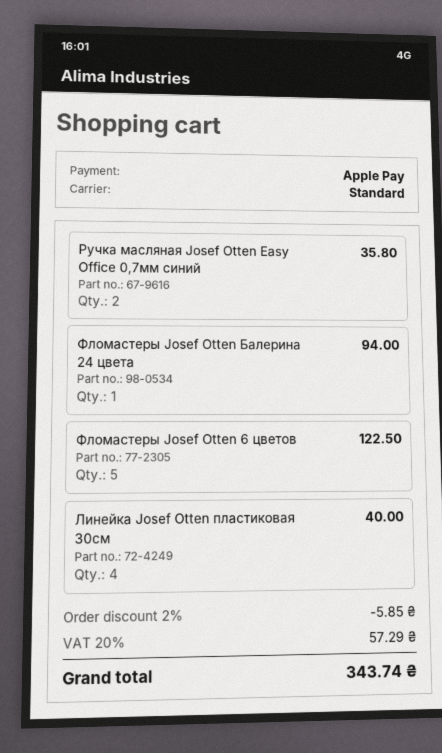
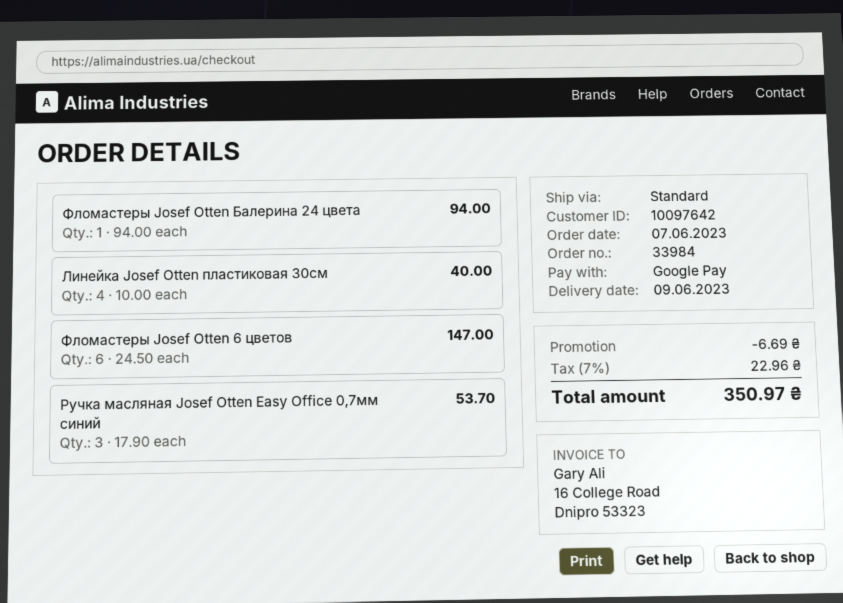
payment method: Apple Pay -> Google Pay
Ручка масляная Josef Otten Easy Office 0,7мм синий: 2 for 35.80 -> 3 for 53.70
Фломастеры Josef Otten 6 цветов: 5 for 122.50 -> 6 for 147.00
discount: 5.85 -> 6.69
tax: 20% = 57.29 -> 7% = 22.96
total: 343.74 -> 350.97

